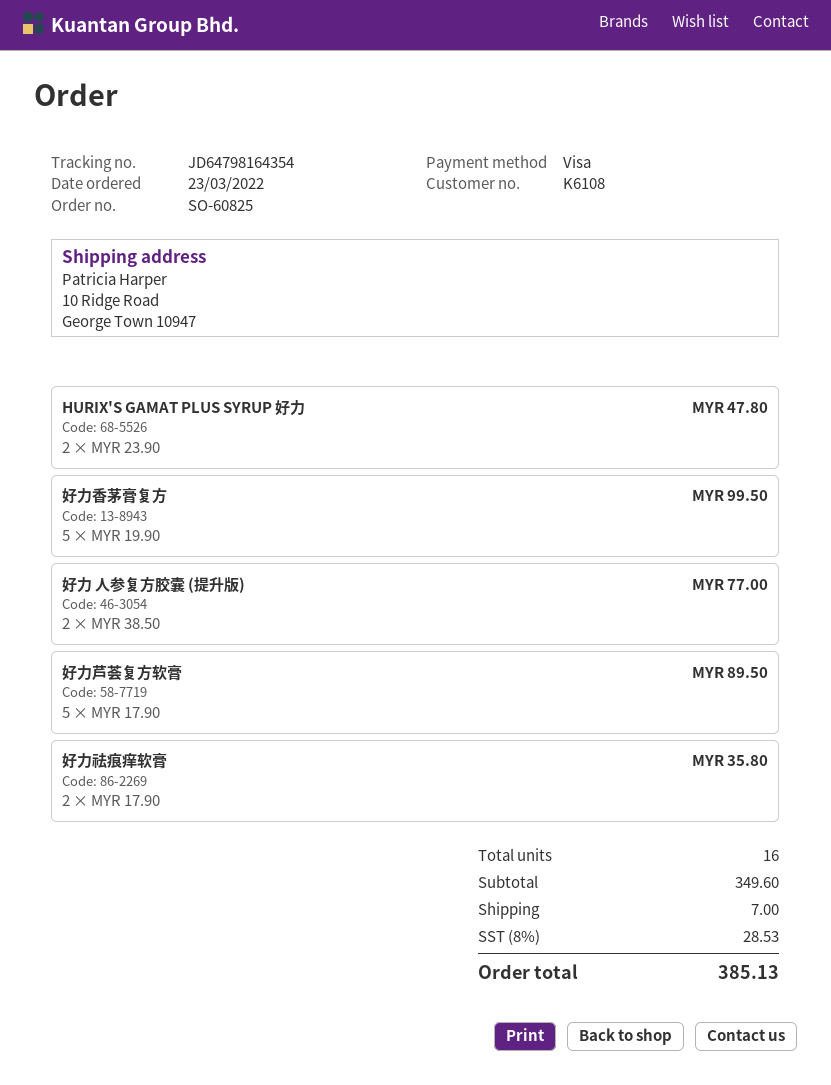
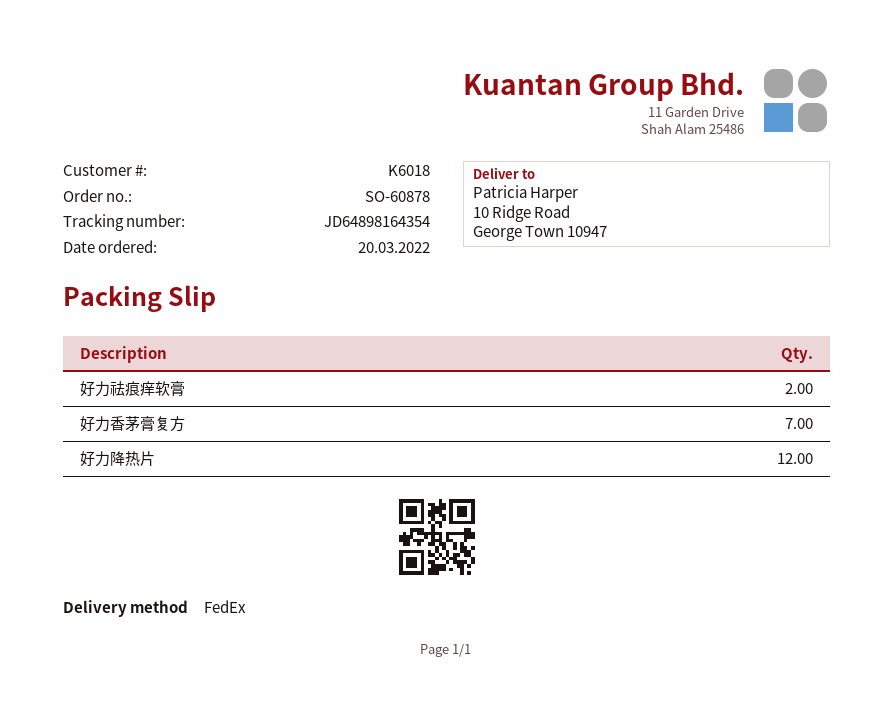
order number: SO-60825 -> SO-60878
order date: 2022-03-23 -> 2022-03-20
customer number: K6108 -> K6018
tracking number: JD64798164354 -> JD64898164354
HURIX'S GAMAT PLUS SYRUP 好力: 2 -> none
好力香茅膏复方: 5 -> 7
好力 人参复方胶囊 (提升版): 2 -> none
好力芦荟复方软膏: 5 -> none
好力降热片: none -> 12

